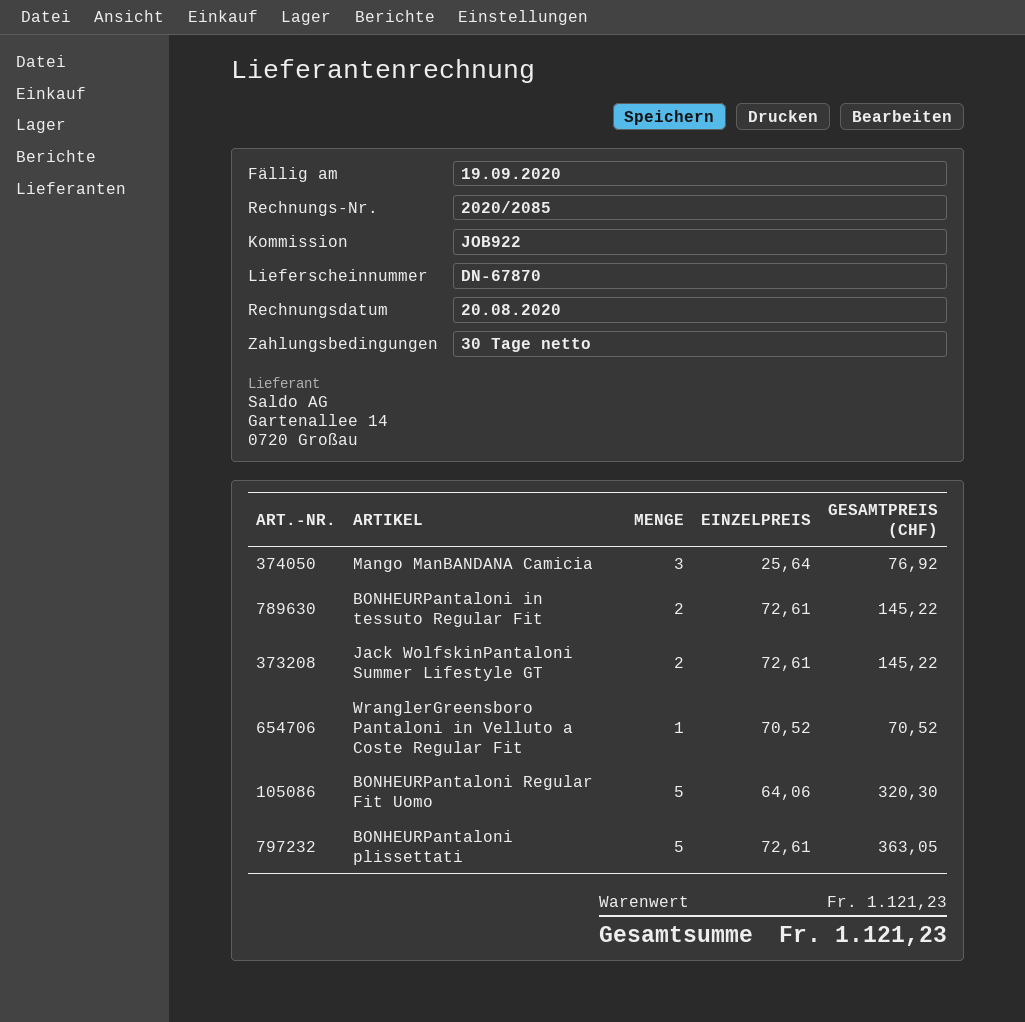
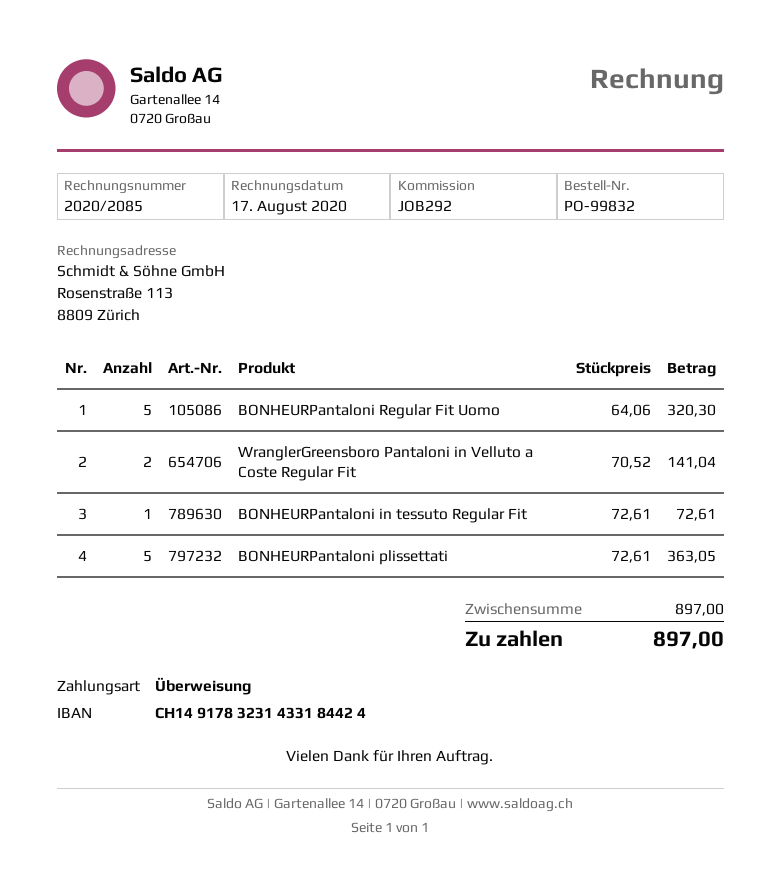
invoice date: 2020-08-20 -> 2020-08-17
reference: JOB922 -> JOB292
Mango ManBANDANA Camicia: 3 x 25.64 = 76.92 -> none
BONHEURPantaloni in tessuto Regular Fit: 2 x 72.61 = 145.22 -> 1 x 72.61 = 72.61
Jack WolfskinPantaloni Summer Lifestyle GT: 2 x 72.61 = 145.22 -> none
WranglerGreensboro Pantaloni in Velluto a Coste Regular Fit: 1 x 70.52 = 70.52 -> 2 x 70.52 = 141.04
subtotal: 1121.23 -> 897.00
total: 1121.23 -> 897.00

